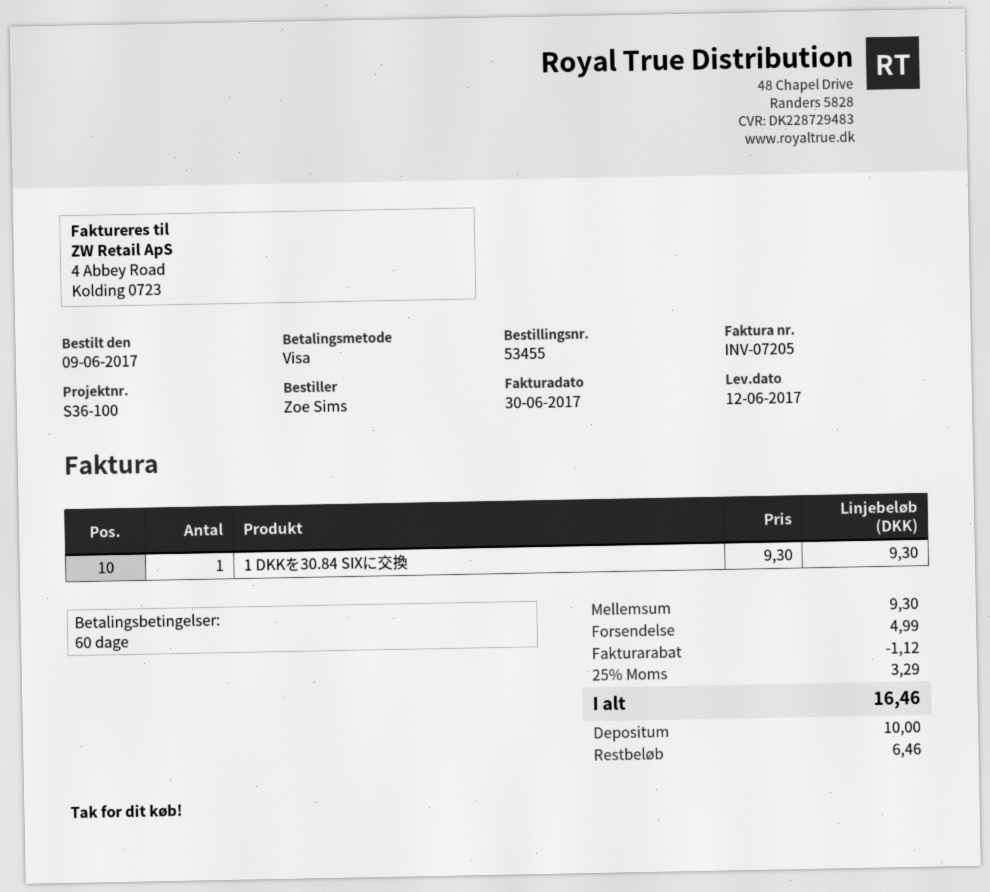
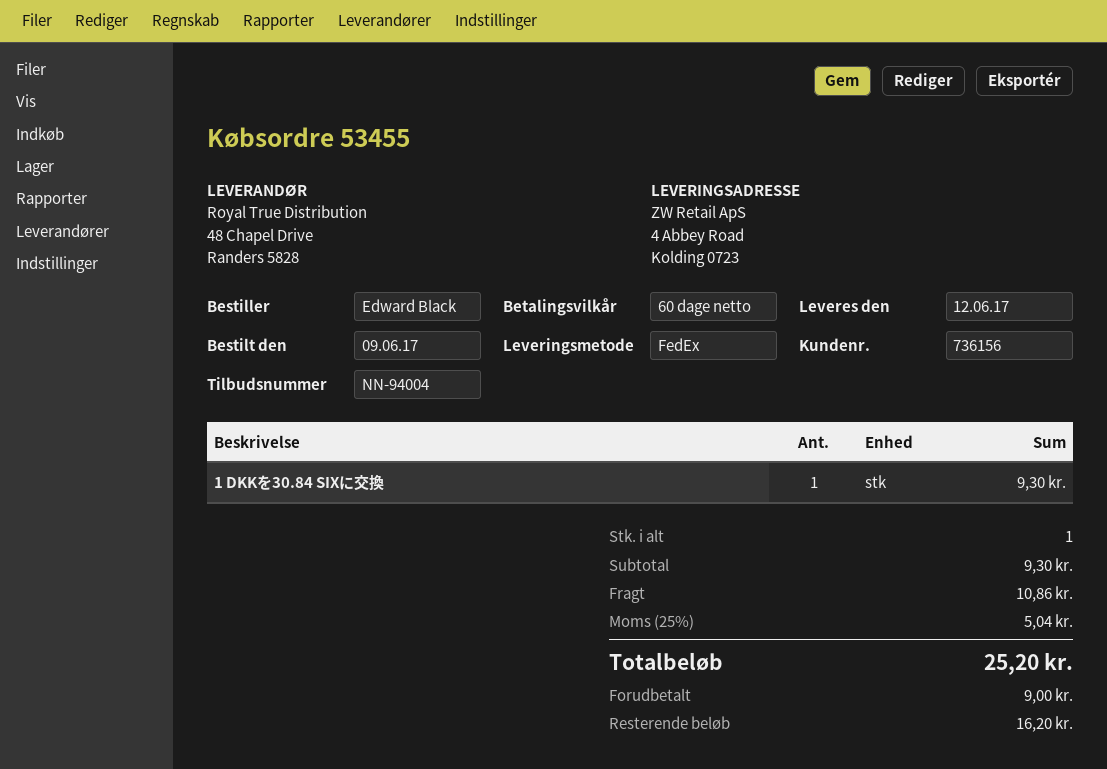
ordered by: Zoe Sims -> Edward Black
discount: 1.12 -> none
shipping: 4.99 -> 10.86
tax: 25% = 3.29 -> 25% = 5.04
total: 16.46 -> 25.20
deposit: 10.00 -> 9.00
balance: 6.46 -> 16.20

